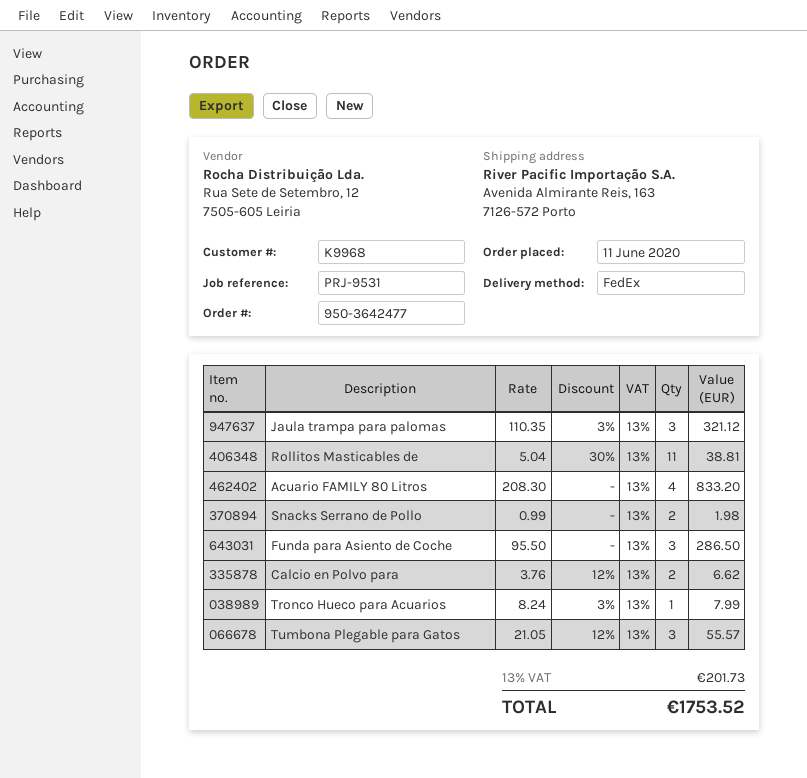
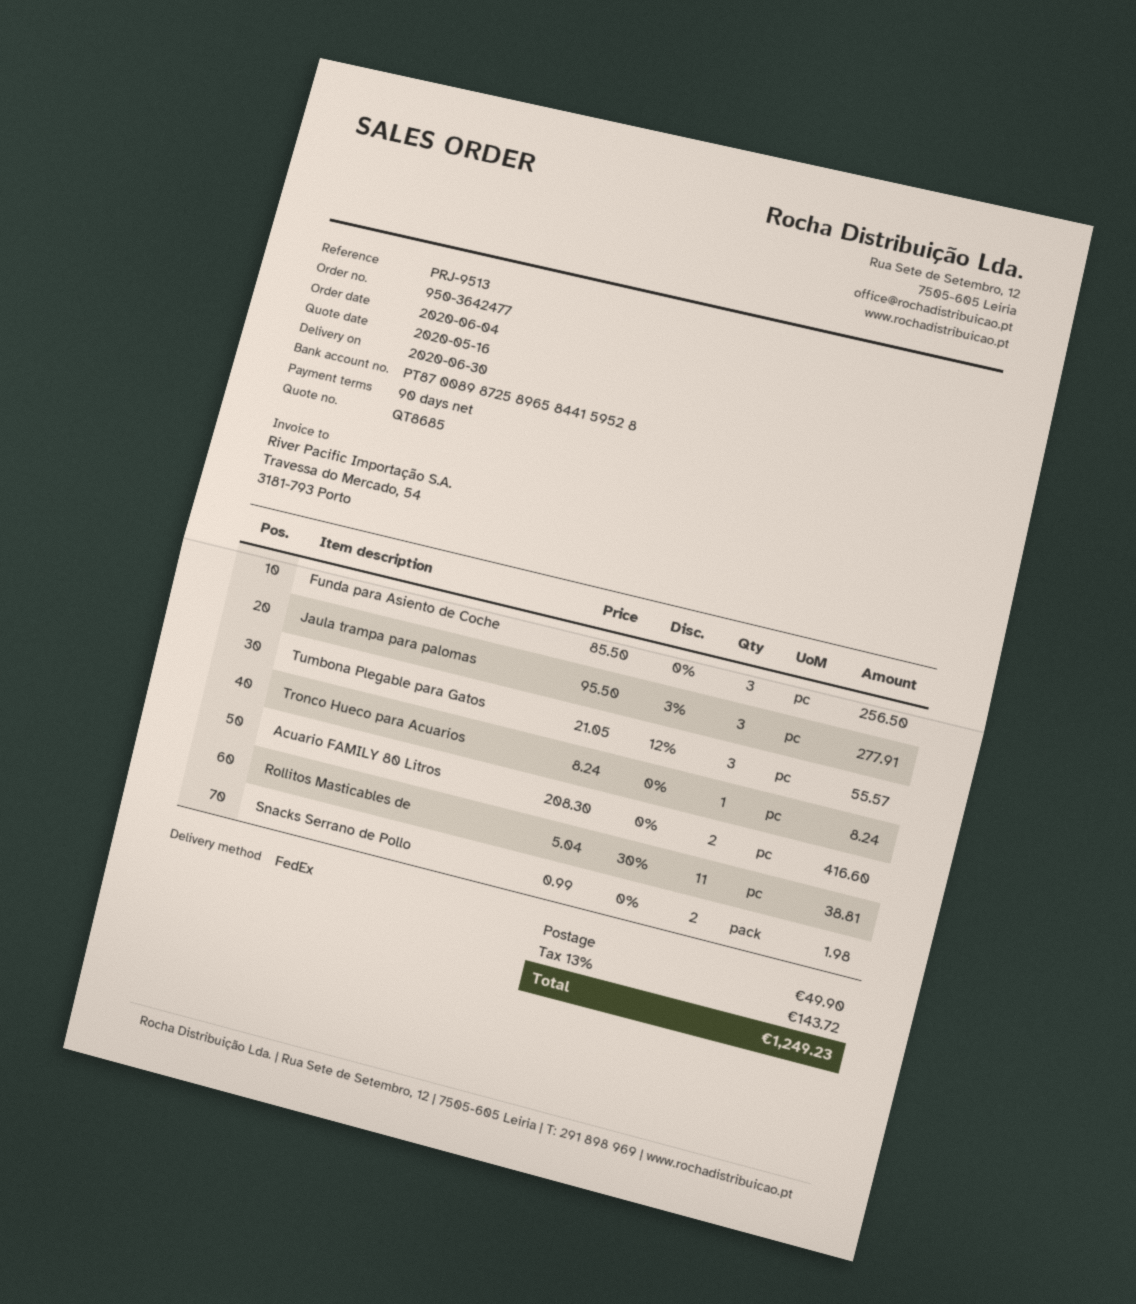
order date: 2020-06-11 -> 2020-06-04
reference: PRJ-9531 -> PRJ-9513
Jaula trampa para palomas: 3 x 110.35 - 3% = 321.12 -> 3 x 95.50 - 3% = 277.91
Acuario FAMILY 80 Litros: 4 x 208.30 = 833.20 -> 2 x 208.30 = 416.60
Funda para Asiento de Coche: 3 x 95.50 = 286.50 -> 3 x 85.50 = 256.50
Calcio en Polvo para: 2 x 3.76 - 12% = 6.62 -> none
Tronco Hueco para Acuarios: 1 x 8.24 - 3% = 7.99 -> 1 x 8.24 = 8.24
shipping: none -> 49.90
tax: 13% = 201.73 -> 13% = 143.72
total: 1753.52 -> 1249.23

